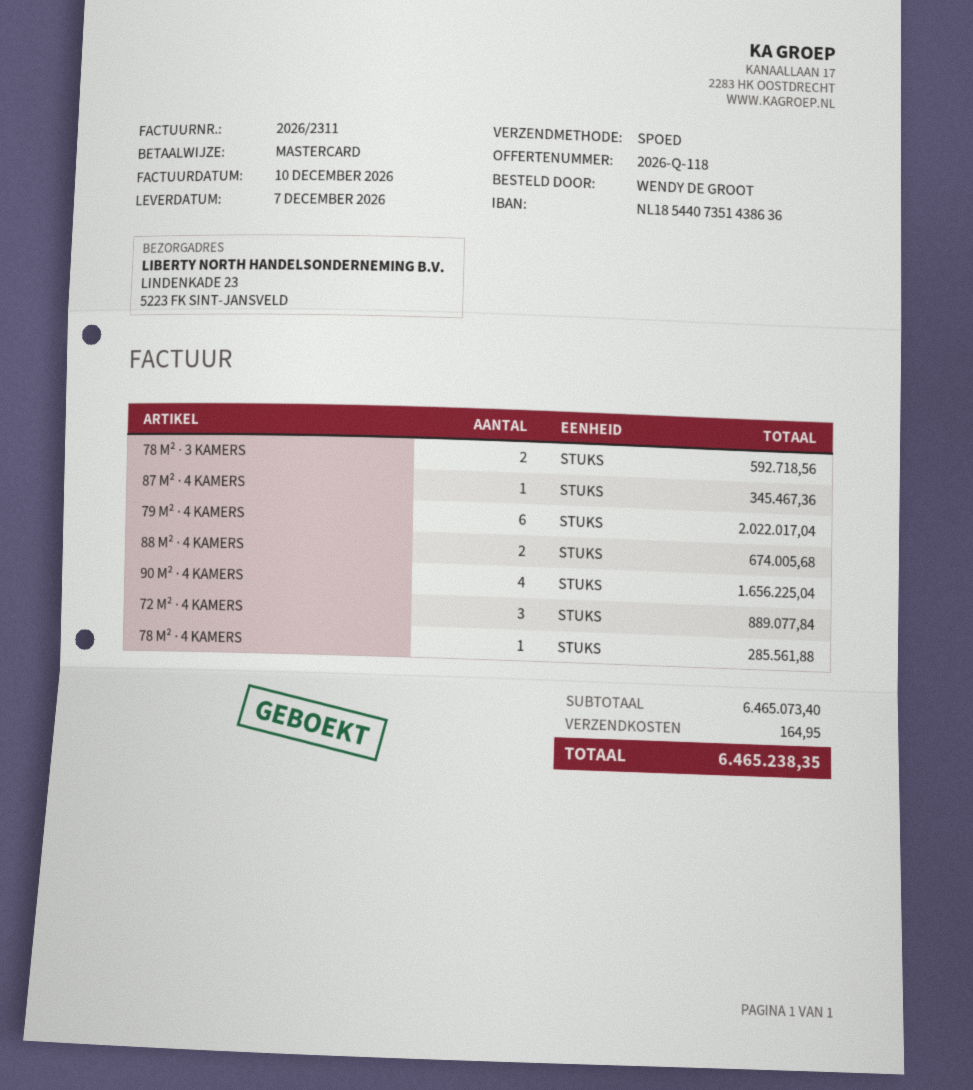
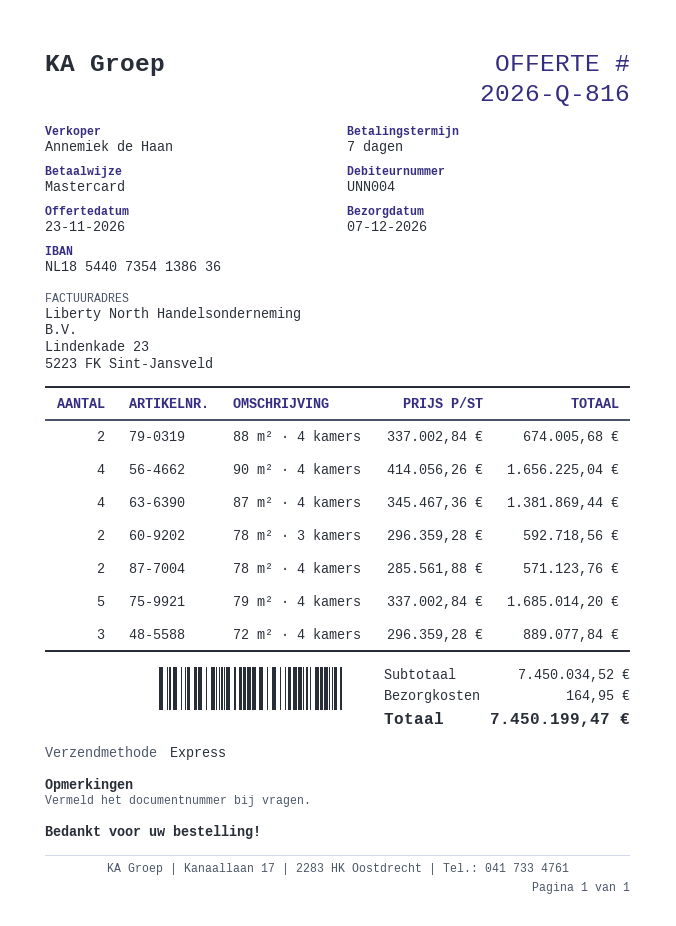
quote number: 2026-Q-118 -> 2026-Q-816
bank account: NL1854407351438636 -> NL1854407354138636
87 M² · 4 KAMERS: 1 for 345467.36 -> 4 for 1381869.44
79 M² · 4 KAMERS: 6 for 2022017.04 -> 5 for 1685014.20
78 M² · 4 KAMERS: 1 for 285561.88 -> 2 for 571123.76
subtotal: 6465073.40 -> 7450034.52
total: 6465238.35 -> 7450199.47

